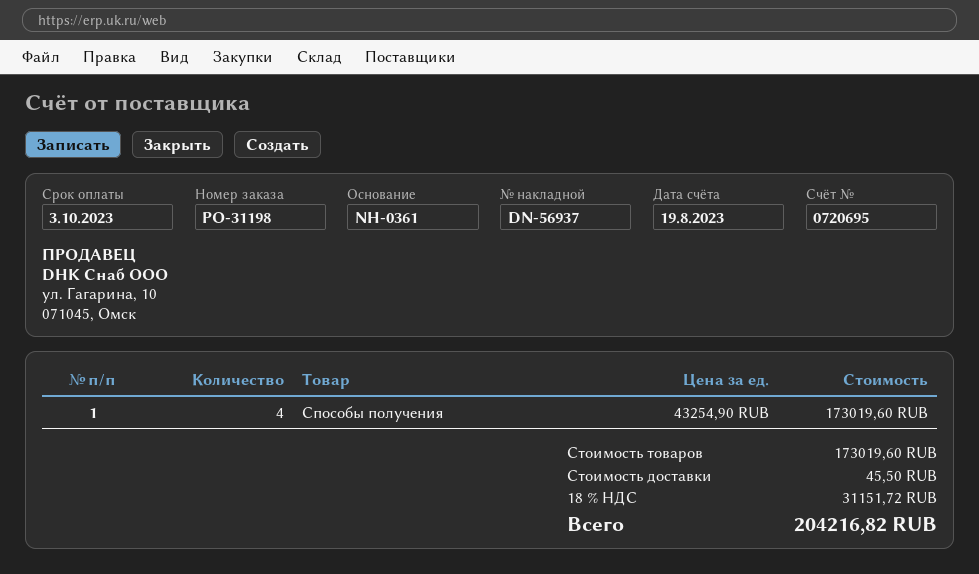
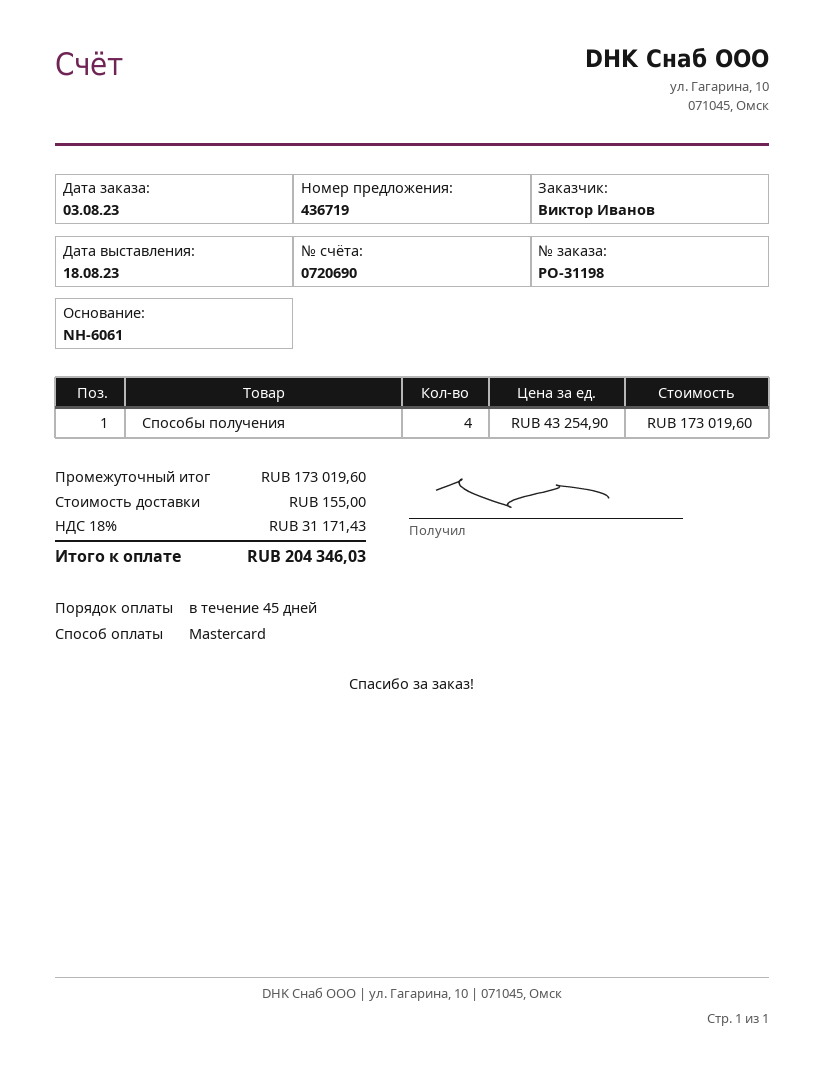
invoice number: 0720695 -> 0720690
invoice date: 2023-08-19 -> 2023-08-18
reference: NH-0361 -> NH-6061
shipping: 45.50 -> 155.00
tax: 18% = 31151.72 -> 18% = 31171.43
total: 204216.82 -> 204346.03

